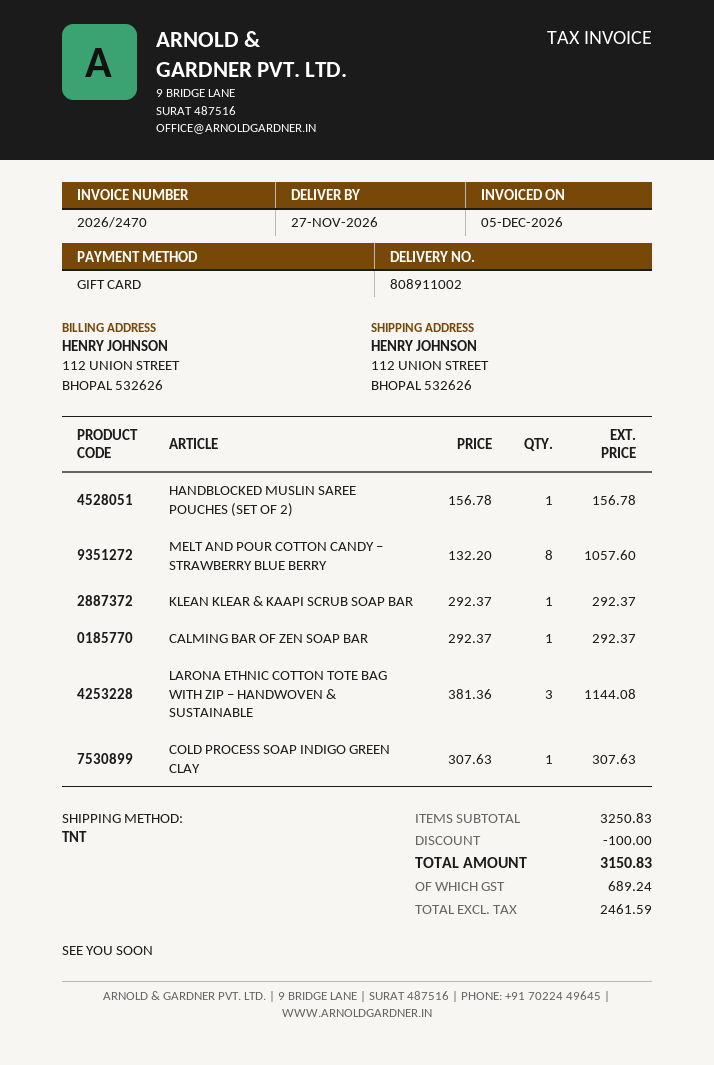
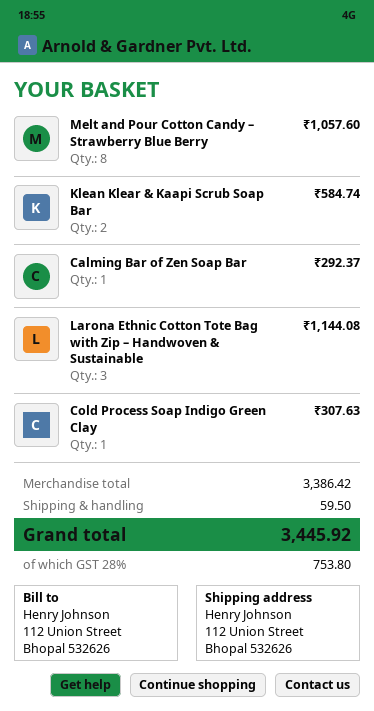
HANDBLOCKED MUSLIN SAREE POUCHES (SET OF 2): 1 for 156.78 -> none
KLEAN KLEAR & KAAPI SCRUB SOAP BAR: 1 for 292.37 -> 2 for 584.74
subtotal: 3250.83 -> 3386.42
discount: 100.00 -> none
shipping: none -> 59.50
tax: 689.24 -> 753.80
total: 3150.83 -> 3445.92

